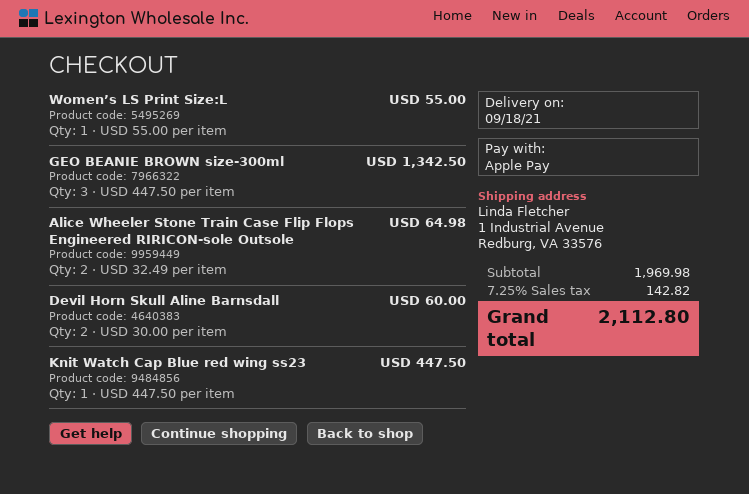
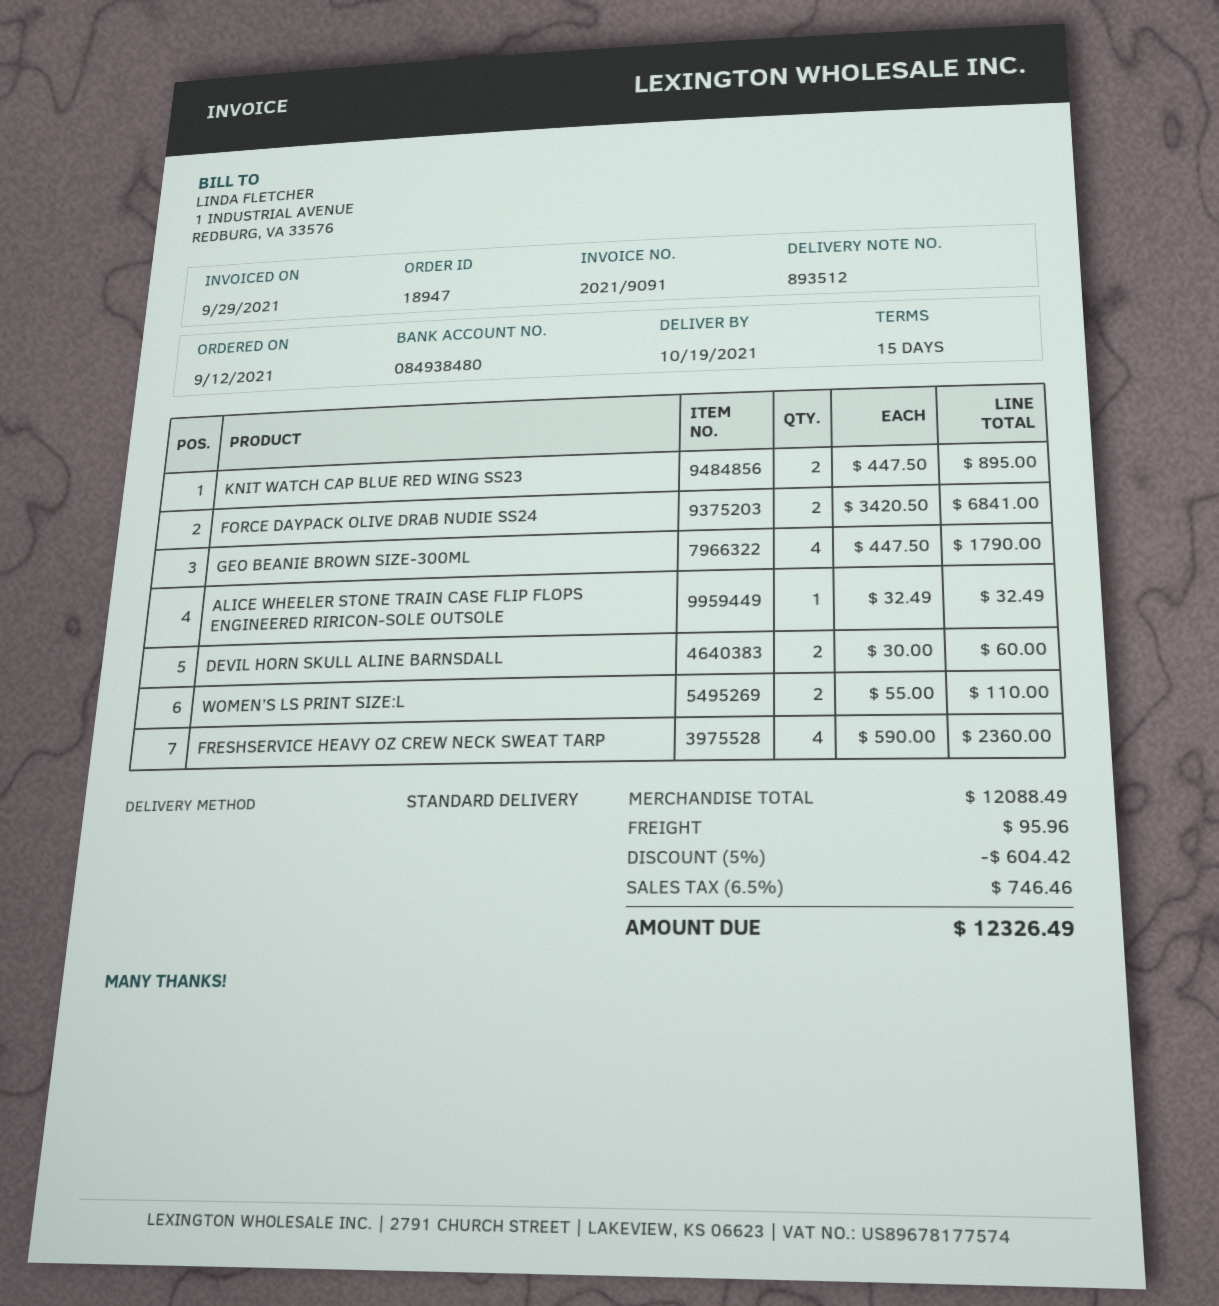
delivery date: 2021-09-18 -> 2021-10-19
Women’s LS Print Size:L: 1 x 55.00 = 55.00 -> 2 x 55.00 = 110.00
GEO BEANIE BROWN size-300ml: 3 x 447.50 = 1342.50 -> 4 x 447.50 = 1790.00
Alice Wheeler Stone Train Case Flip Flops Engineered RIRICON-sole Outsole: 2 x 32.49 = 64.98 -> 1 x 32.49 = 32.49
Knit Watch Cap Blue red wing ss23: 1 x 447.50 = 447.50 -> 2 x 447.50 = 895.00
FORCE DAYPACK OLIVE DRAB NUDIE SS24: none -> 2 x 3420.50 = 6841.00
FRESHSERVICE HEAVY OZ CREW NECK SWEAT TARP: none -> 4 x 590.00 = 2360.00
subtotal: 1969.98 -> 12088.49
discount: none -> 5% = 604.42
shipping: none -> 95.96
tax: 7.25% = 142.82 -> 6.5% = 746.46
total: 2112.80 -> 12326.49

